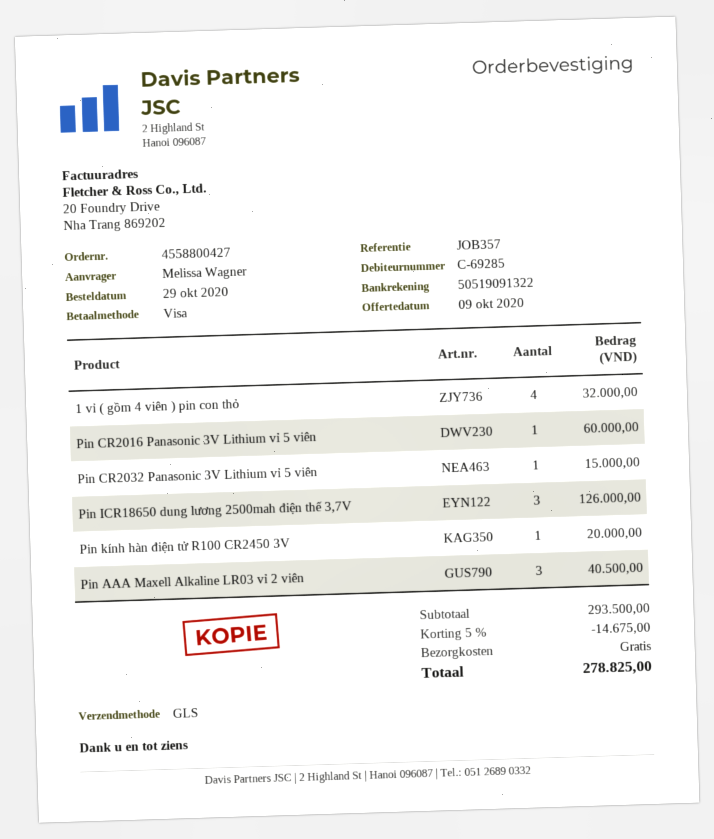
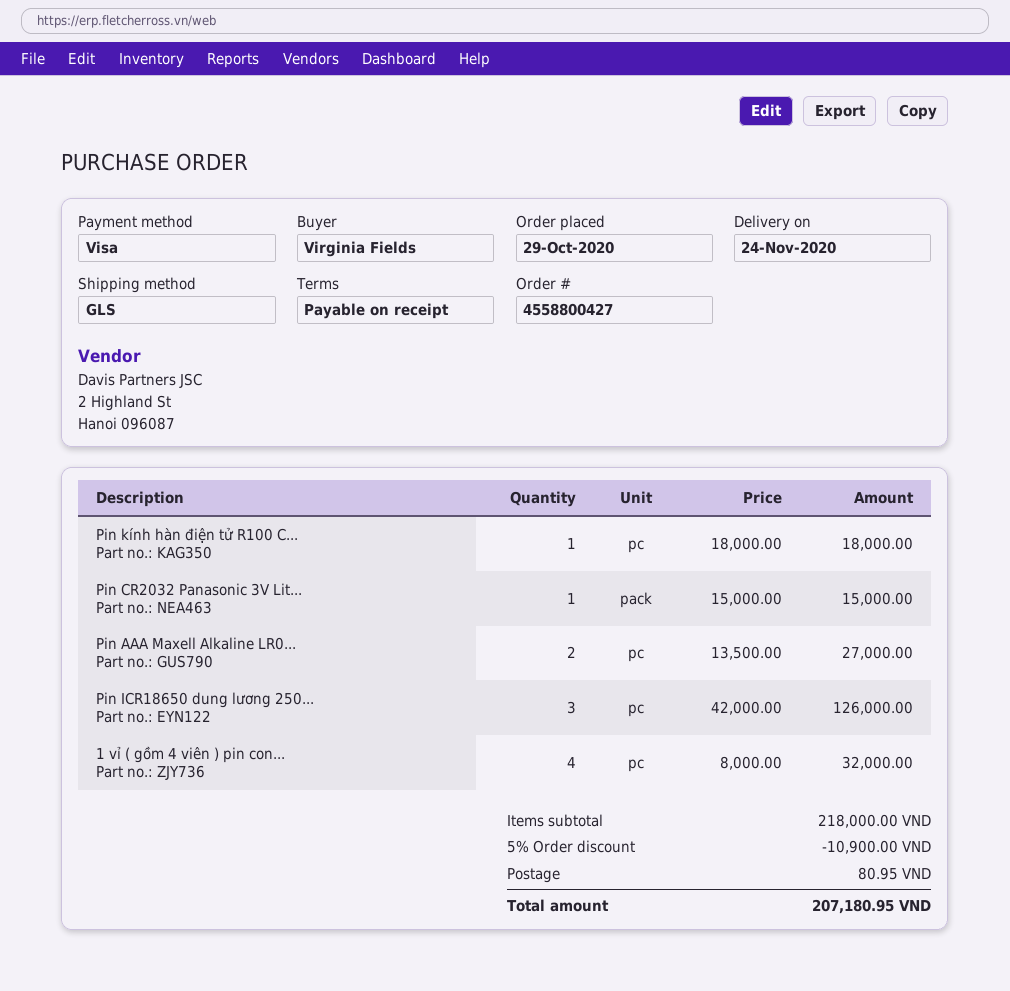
ordered by: Melissa Wagner -> Virginia Fields
Pin CR2016 Panasonic 3V Lithium vỉ 5 viên: 1 for 60000.00 -> none
Pin kính hàn điện tử R100 CR2450 3V: 1 for 20000.00 -> 1 for 18000.00
Pin AAA Maxell Alkaline LR03 vỉ 2 viên: 3 for 40500.00 -> 2 for 27000.00
subtotal: 293500.00 -> 218000.00
discount: 5% = 14675.00 -> 5% = 10900.00
shipping: 0.00 -> 80.95
total: 278825.00 -> 207180.95

